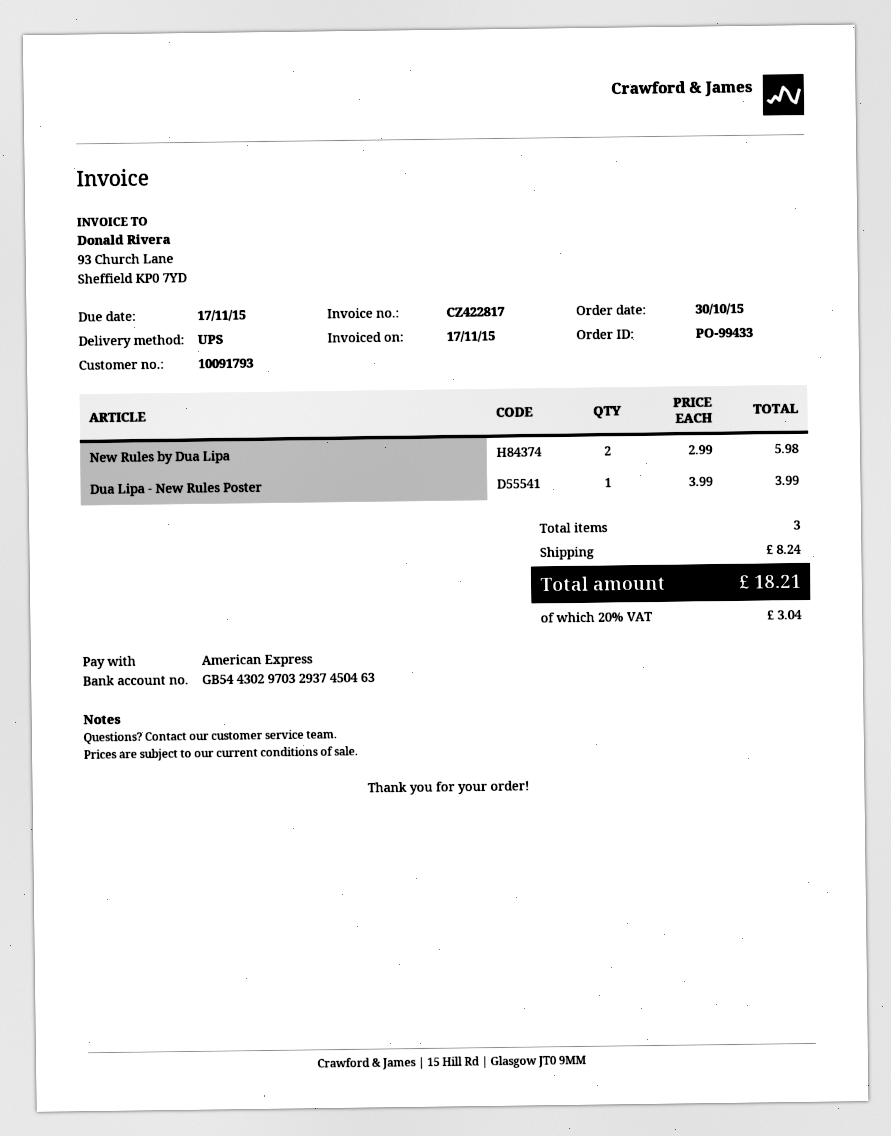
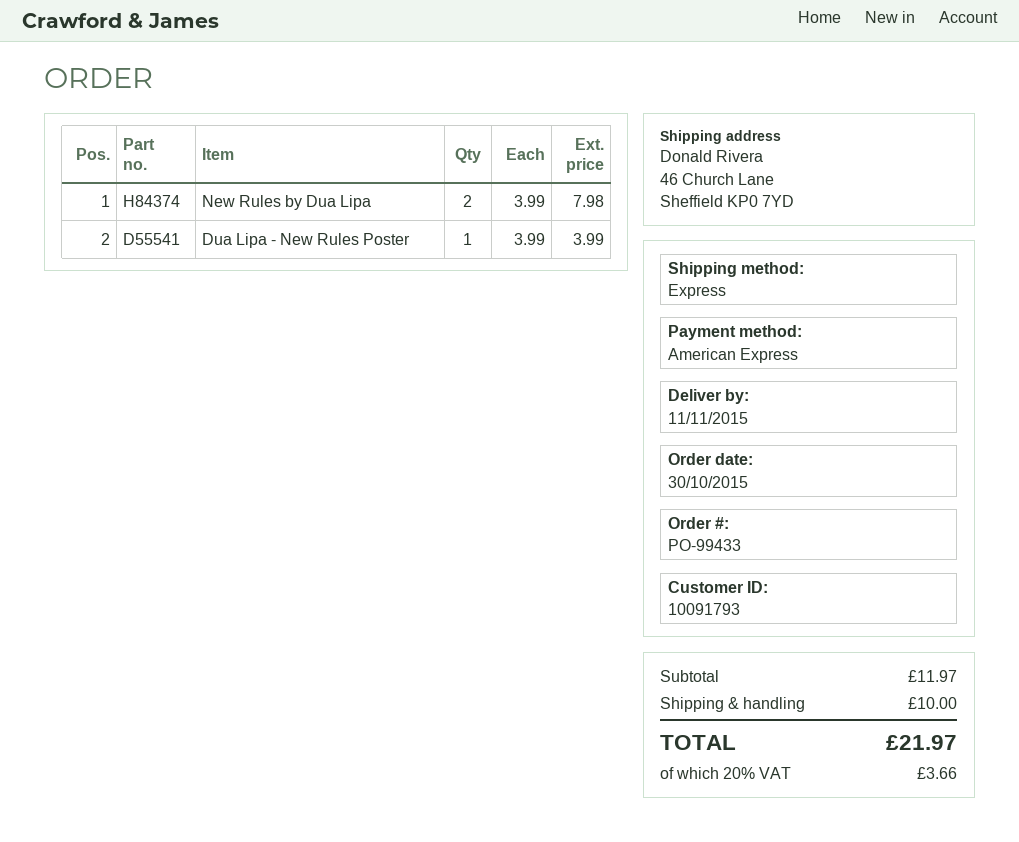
shipping method: UPS -> express
New Rules by Dua Lipa: 2 x 2.99 = 5.98 -> 2 x 3.99 = 7.98
shipping: 8.24 -> 10.00
tax: 20% = 3.04 -> 20% = 3.66
total: 18.21 -> 21.97

